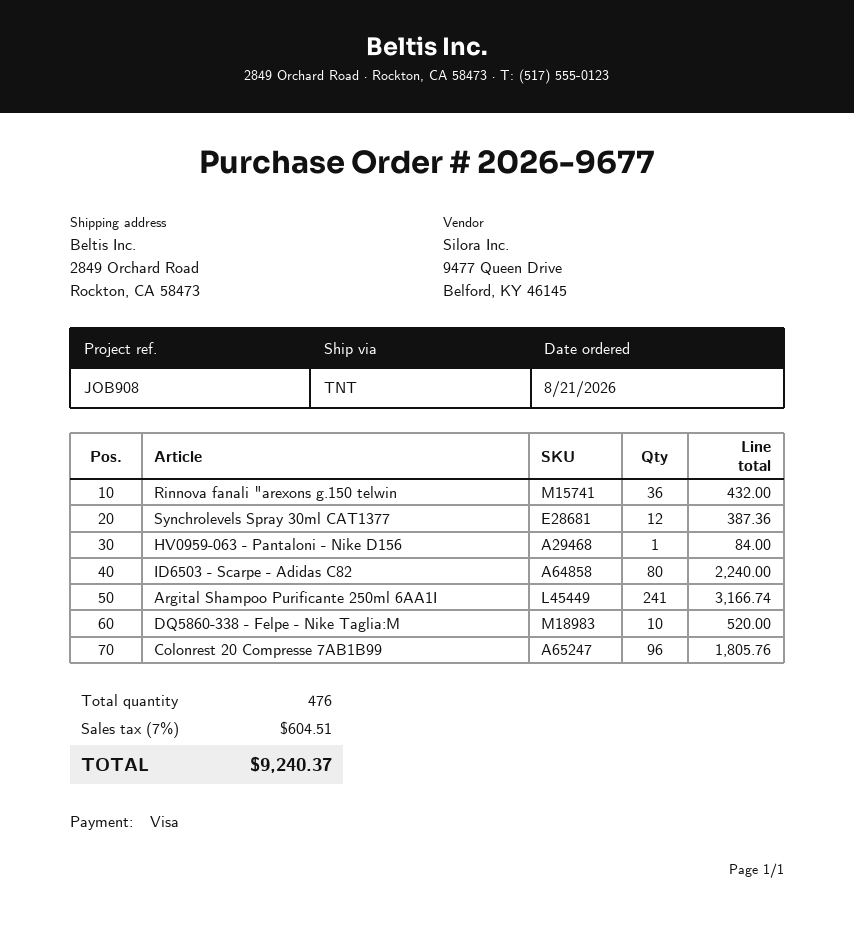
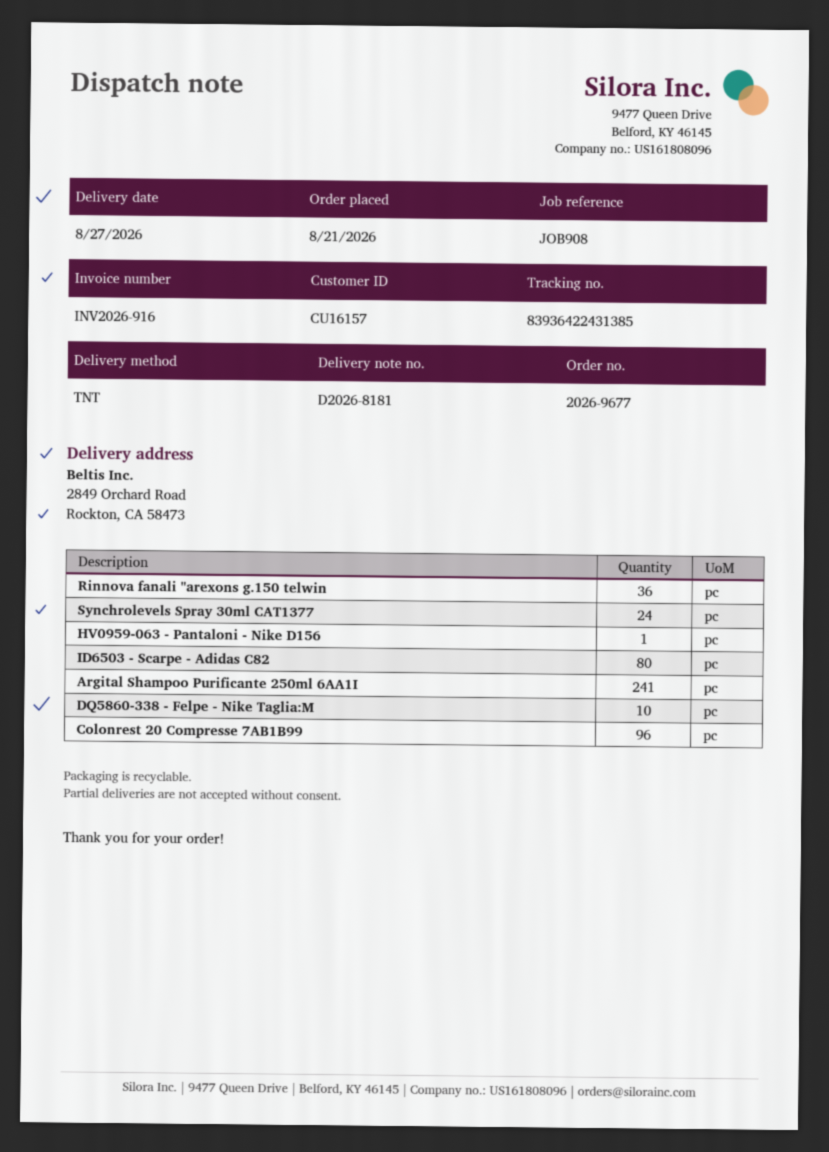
Synchrolevels Spray 30ml CAT1377: 12 -> 24

